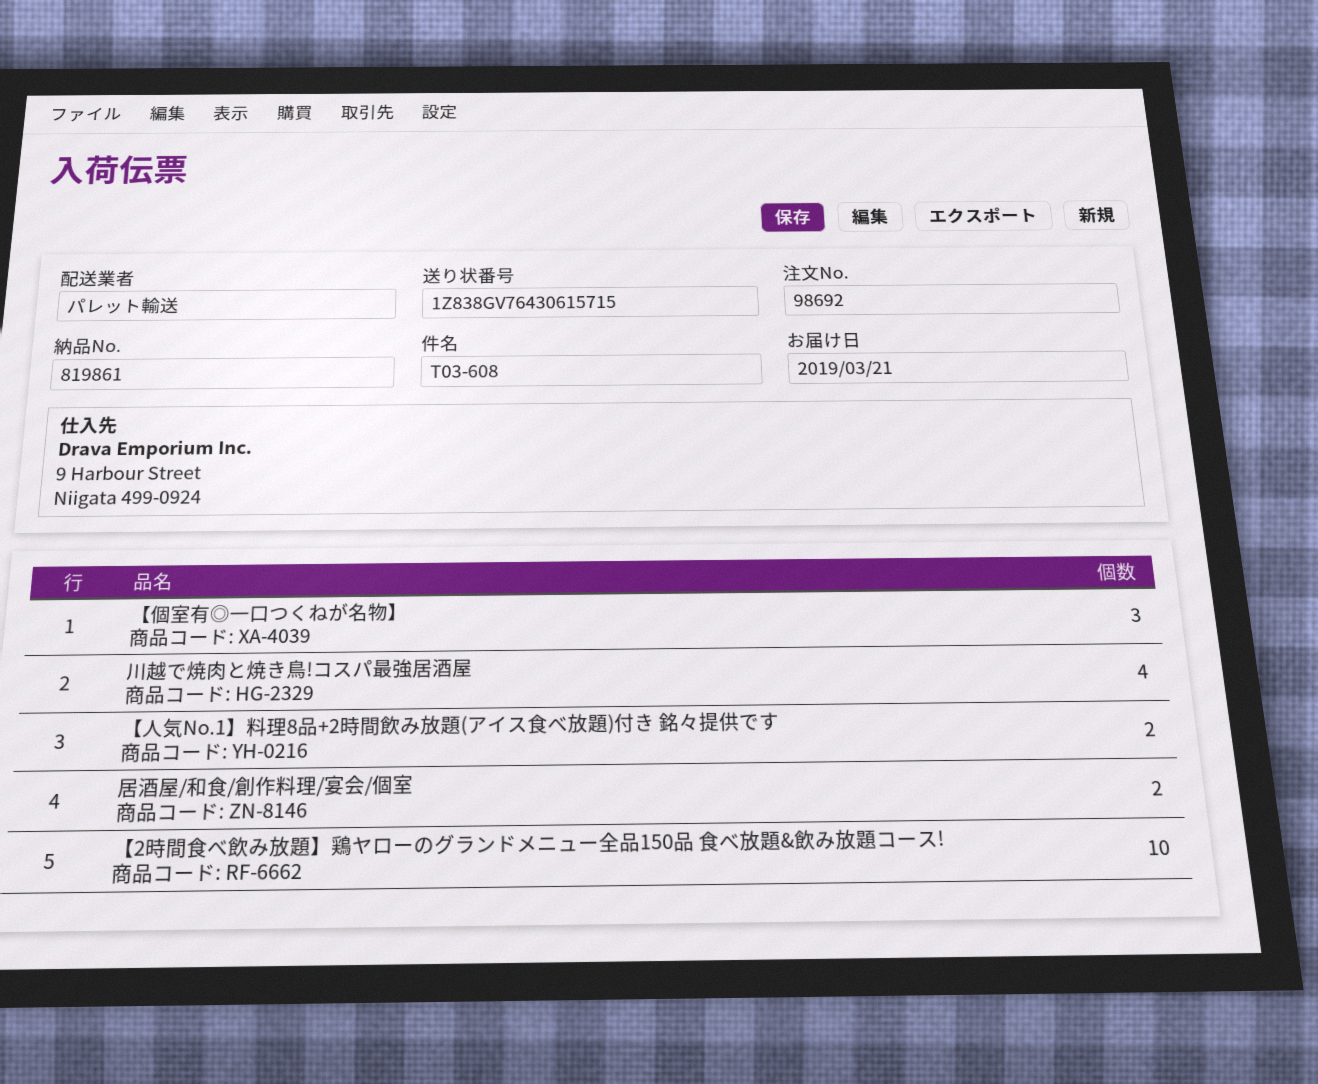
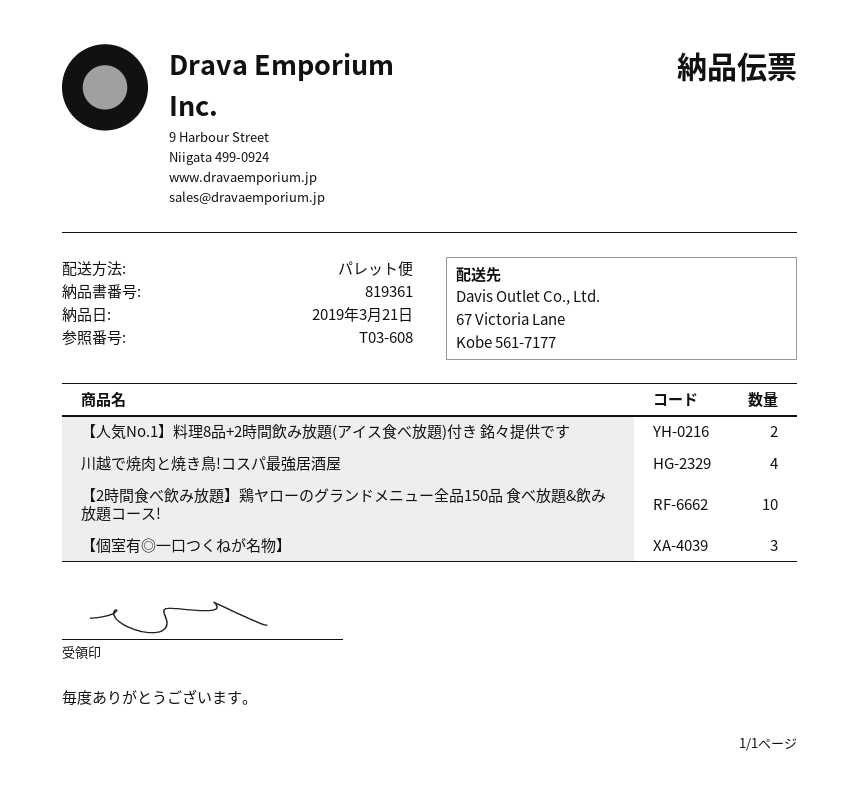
delivery note number: 819861 -> 819361
居酒屋/和食/創作料理/宴会/個室: 2 -> none

